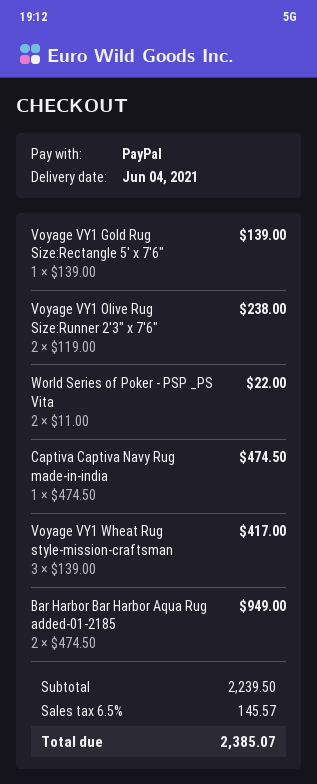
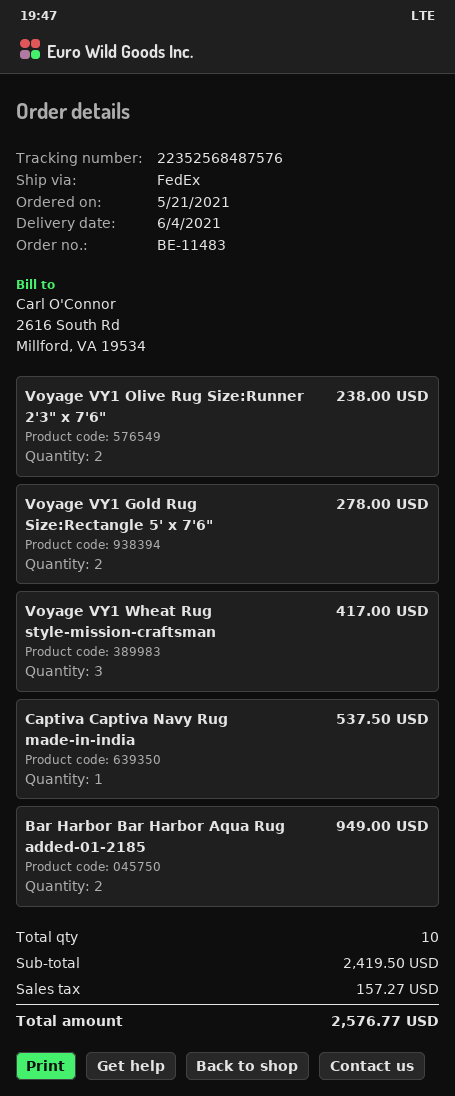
Voyage VY1 Gold Rug Size:Rectangle 5' x 7'6": 1 for 139.00 -> 2 for 278.00
World Series of Poker - PSP _PS Vita: 2 for 22.00 -> none
Captiva Captiva Navy Rug made-in-india: 1 for 474.50 -> 1 for 537.50
subtotal: 2239.50 -> 2419.50
tax: 145.57 -> 157.27
total: 2385.07 -> 2576.77

